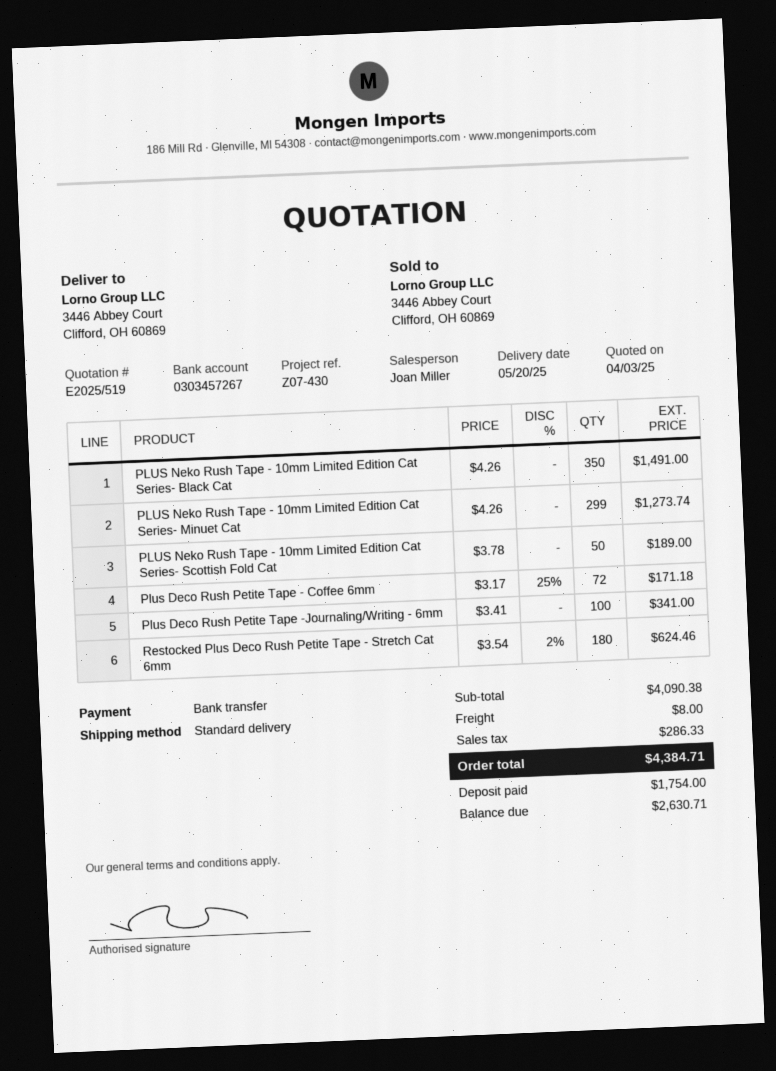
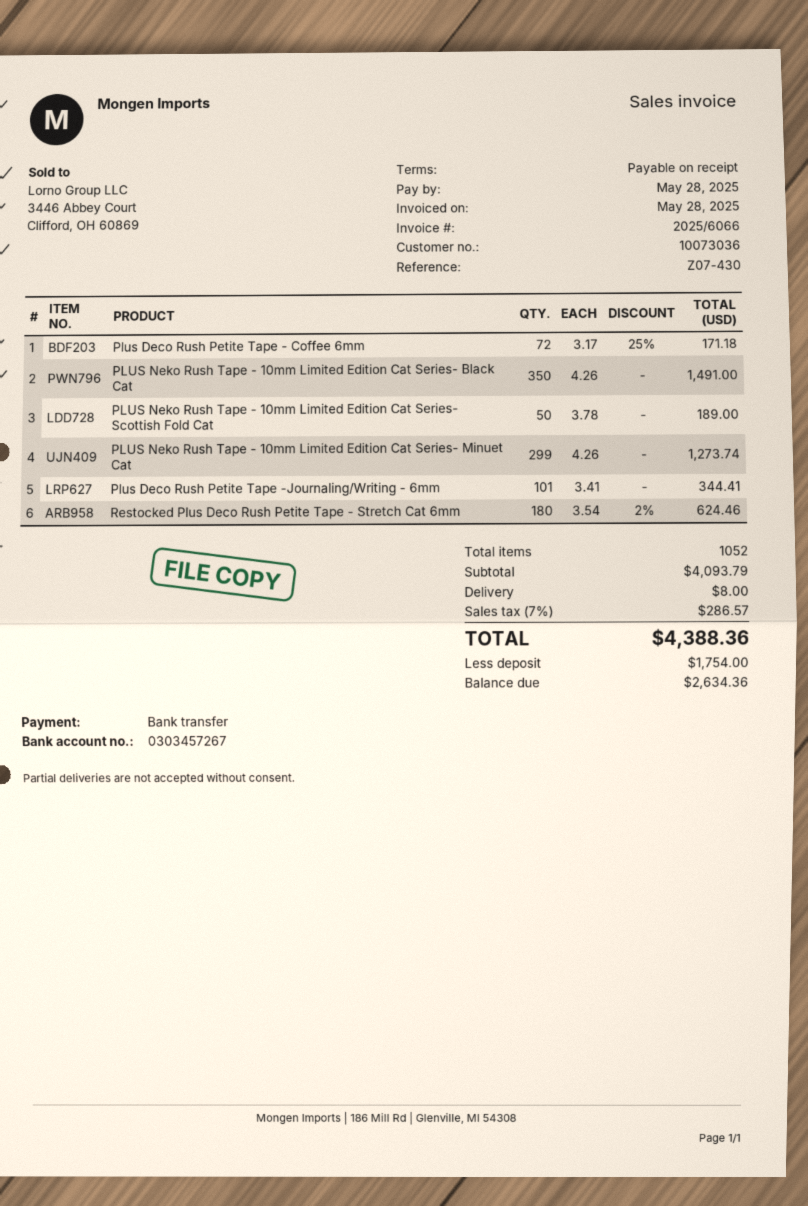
Plus Deco Rush Petite Tape -Journaling/Writing - 6mm: 100 x 3.41 = 341.00 -> 101 x 3.41 = 344.41
subtotal: 4090.38 -> 4093.79
tax: 286.33 -> 286.57
total: 4384.71 -> 4388.36
balance: 2630.71 -> 2634.36

